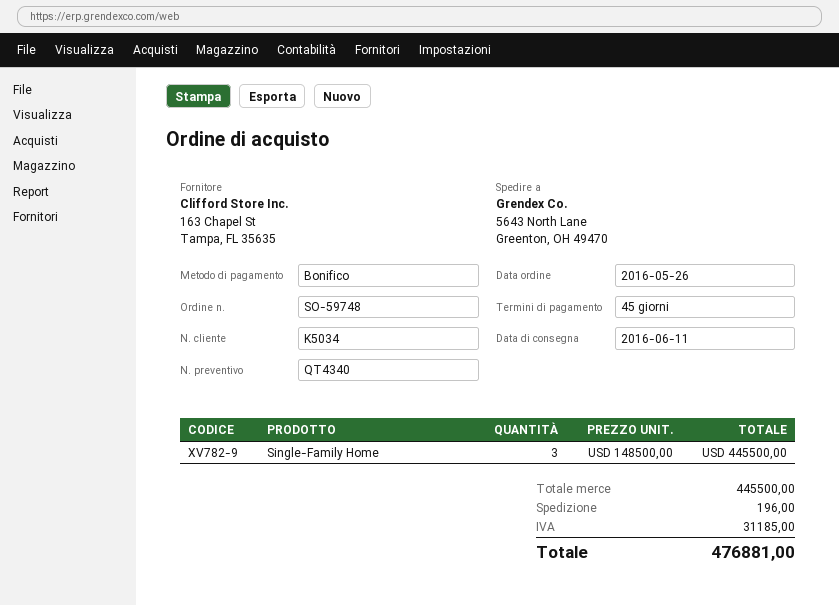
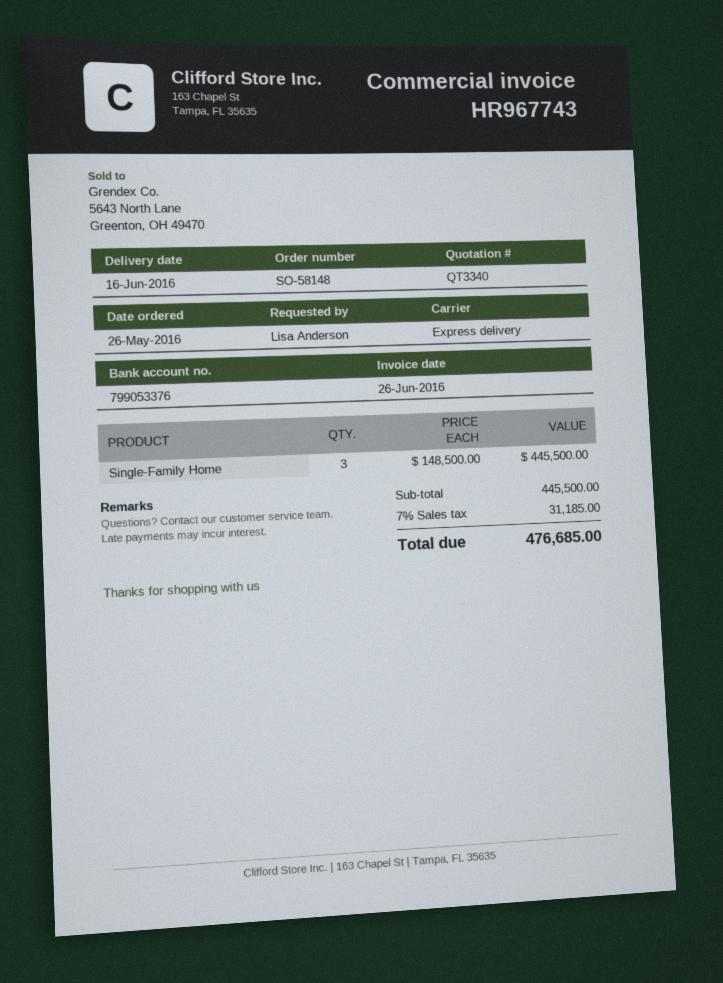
quote number: QT4340 -> QT3340
order number: SO-59748 -> SO-58148
delivery date: 2016-06-11 -> 2016-06-16
shipping: 196.00 -> none
total: 476881.00 -> 476685.00

